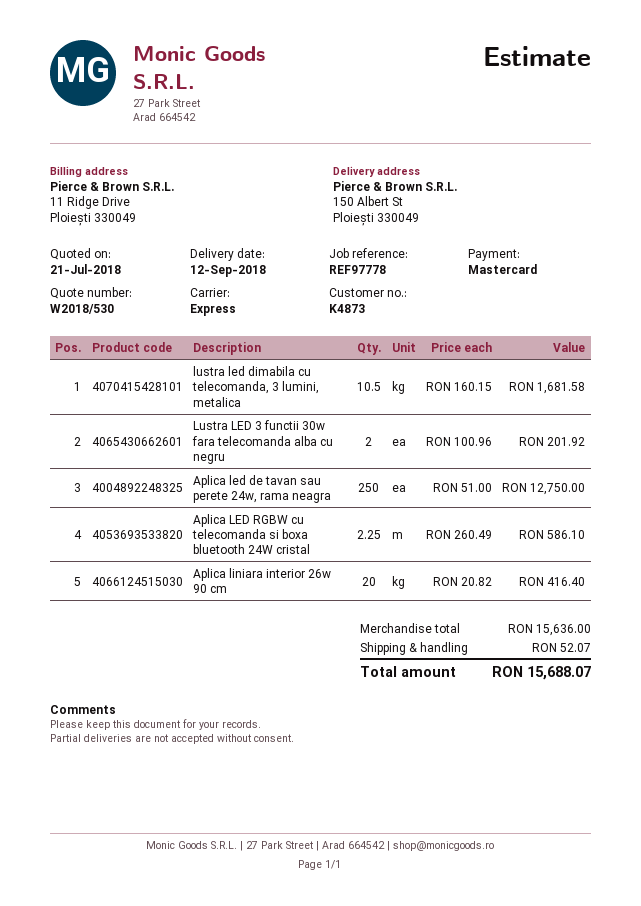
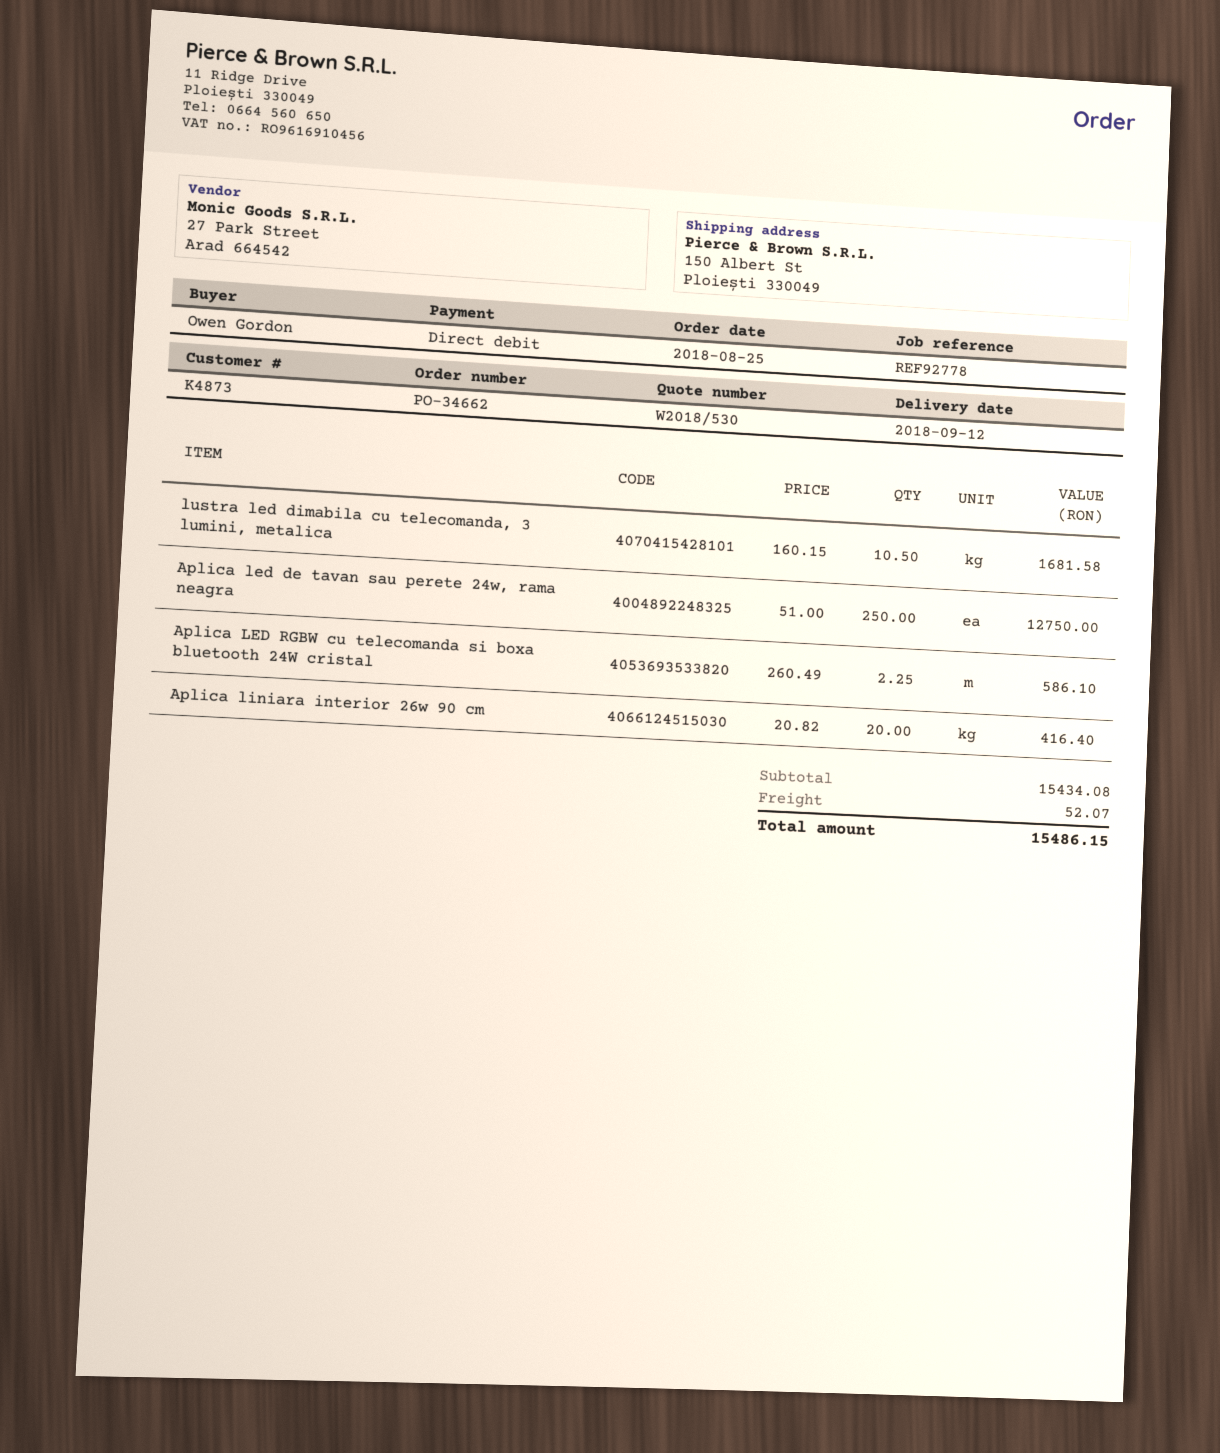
reference: REF97778 -> REF92778
payment method: Mastercard -> direct debit
Lustra LED 3 functii 30w fara telecomanda alba cu negru: 2 x 100.96 = 201.92 -> none
subtotal: 15636.00 -> 15434.08
total: 15688.07 -> 15486.15

